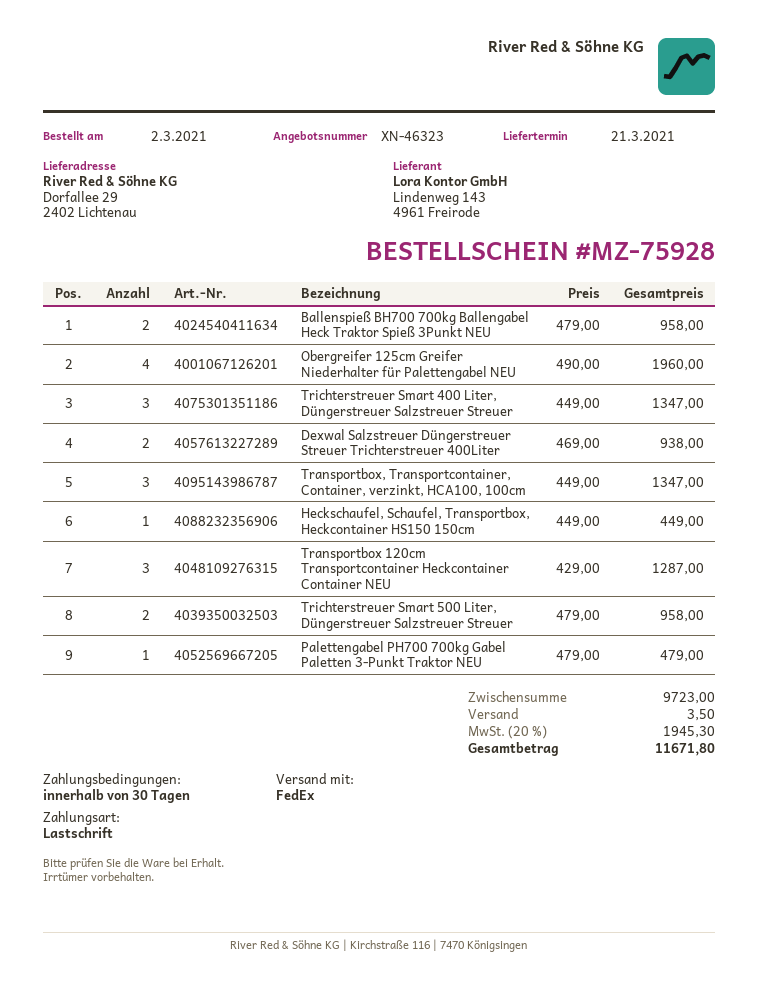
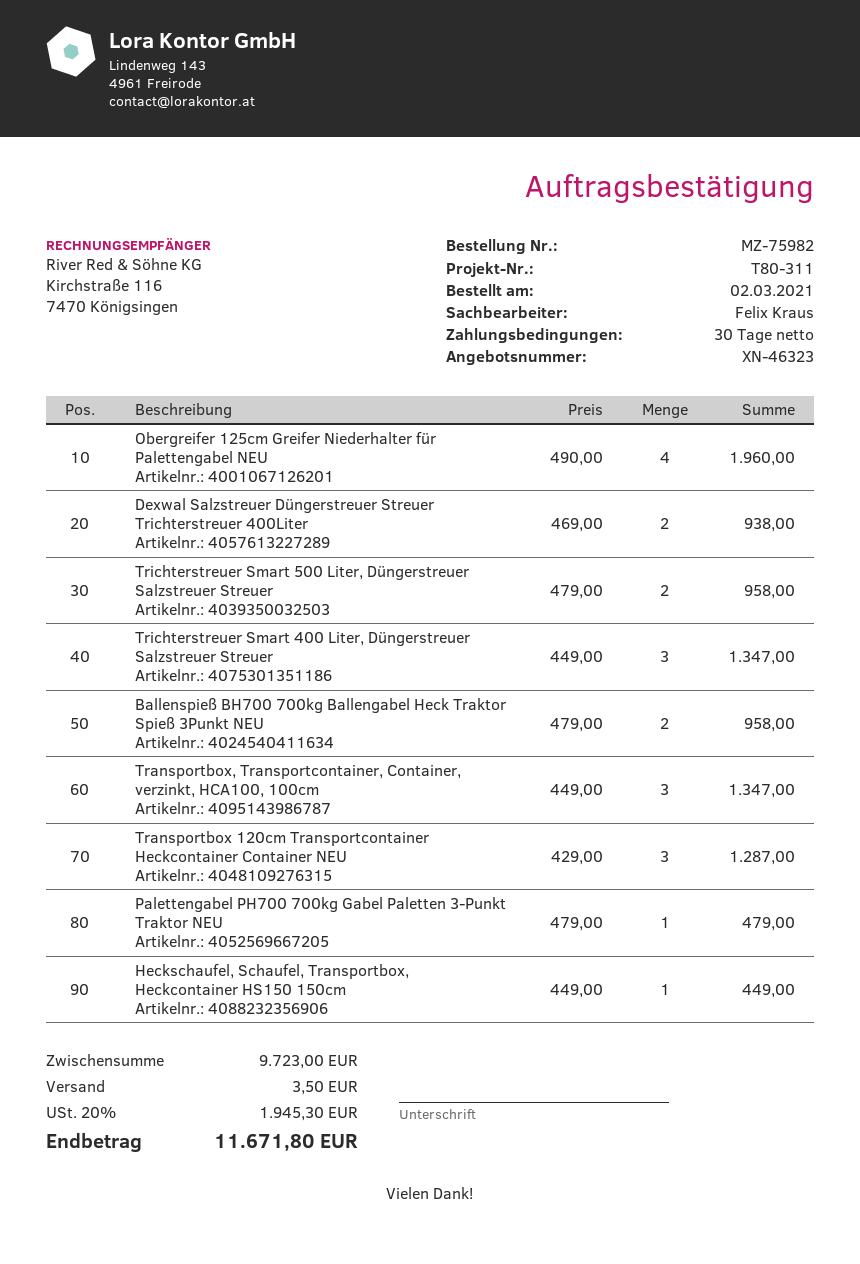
order number: MZ-75928 -> MZ-75982

